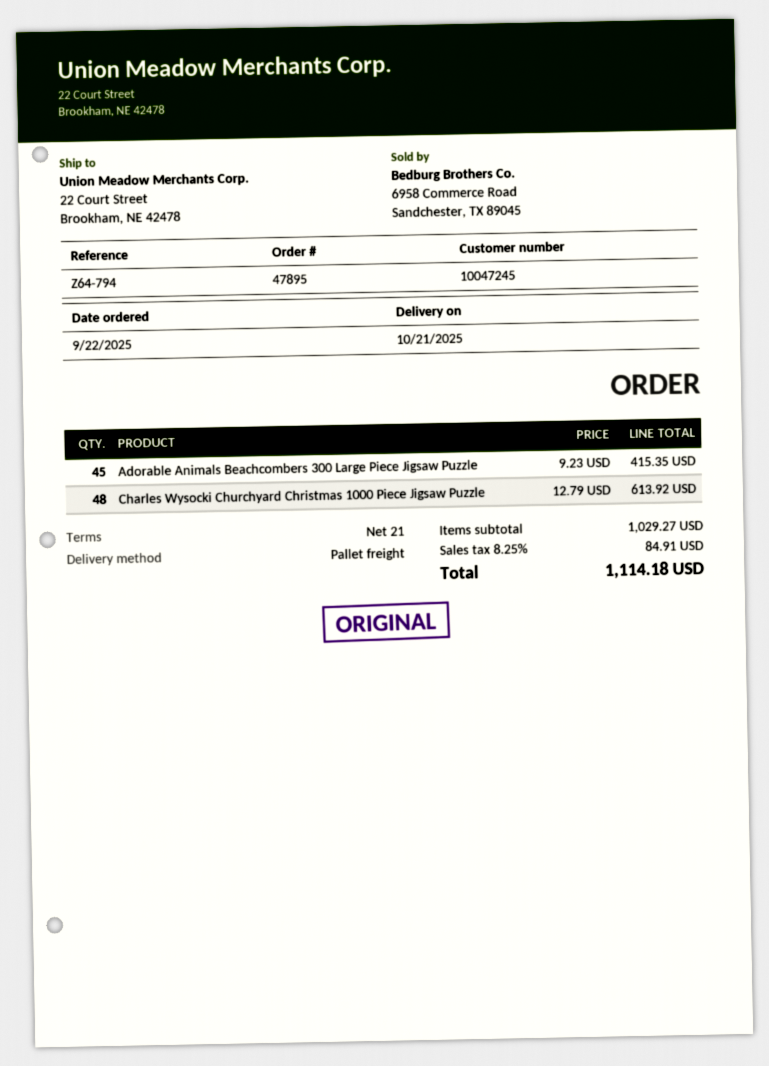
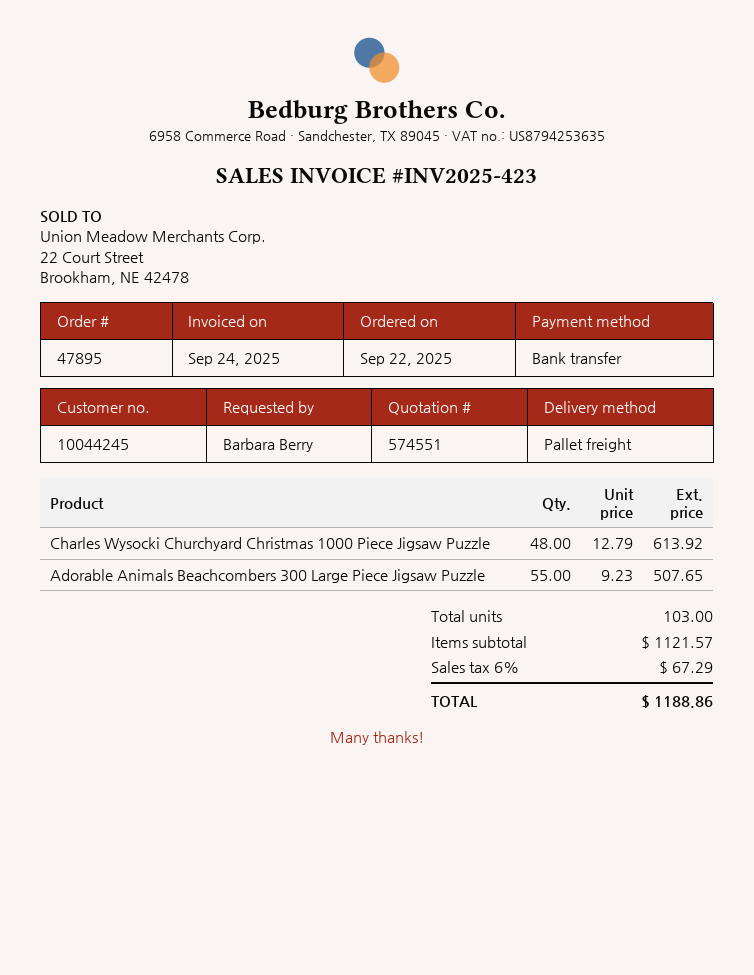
customer number: 10047245 -> 10044245
Adorable Animals Beachcombers 300 Large Piece Jigsaw Puzzle: 45 x 9.23 = 415.35 -> 55 x 9.23 = 507.65
subtotal: 1029.27 -> 1121.57
tax: 8.25% = 84.91 -> 6% = 67.29
total: 1114.18 -> 1188.86

